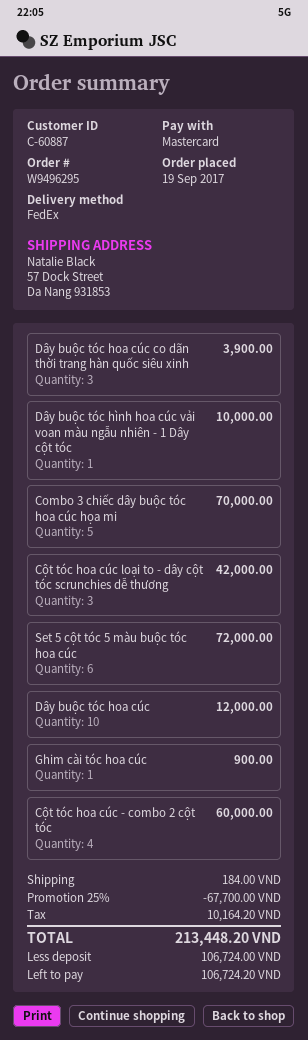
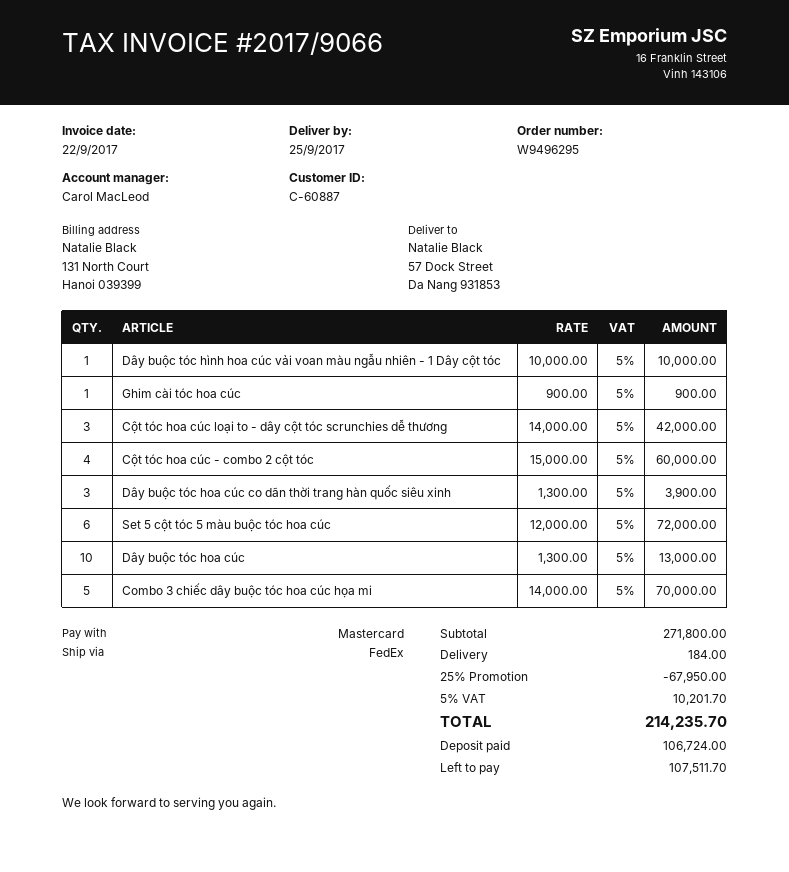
Dây buộc tóc hoa cúc: 10 for 12000.00 -> 10 for 13000.00
discount: 25% = 67700.00 -> 25% = 67950.00
tax: 10164.20 -> 10201.70
total: 213448.20 -> 214235.70
balance: 106724.20 -> 107511.70

